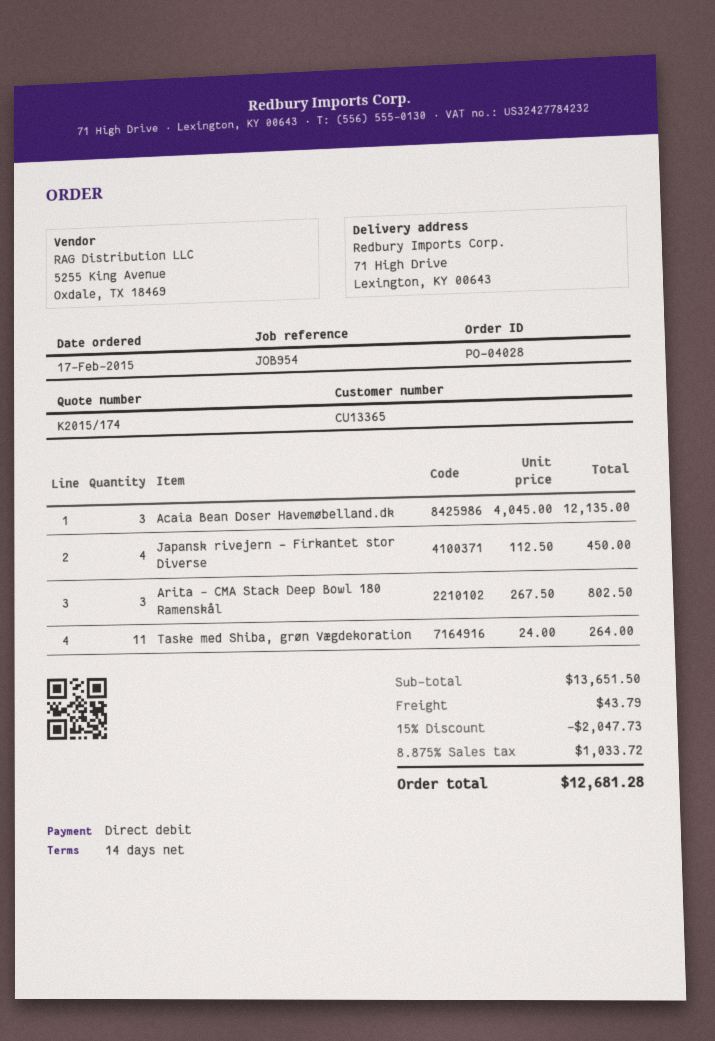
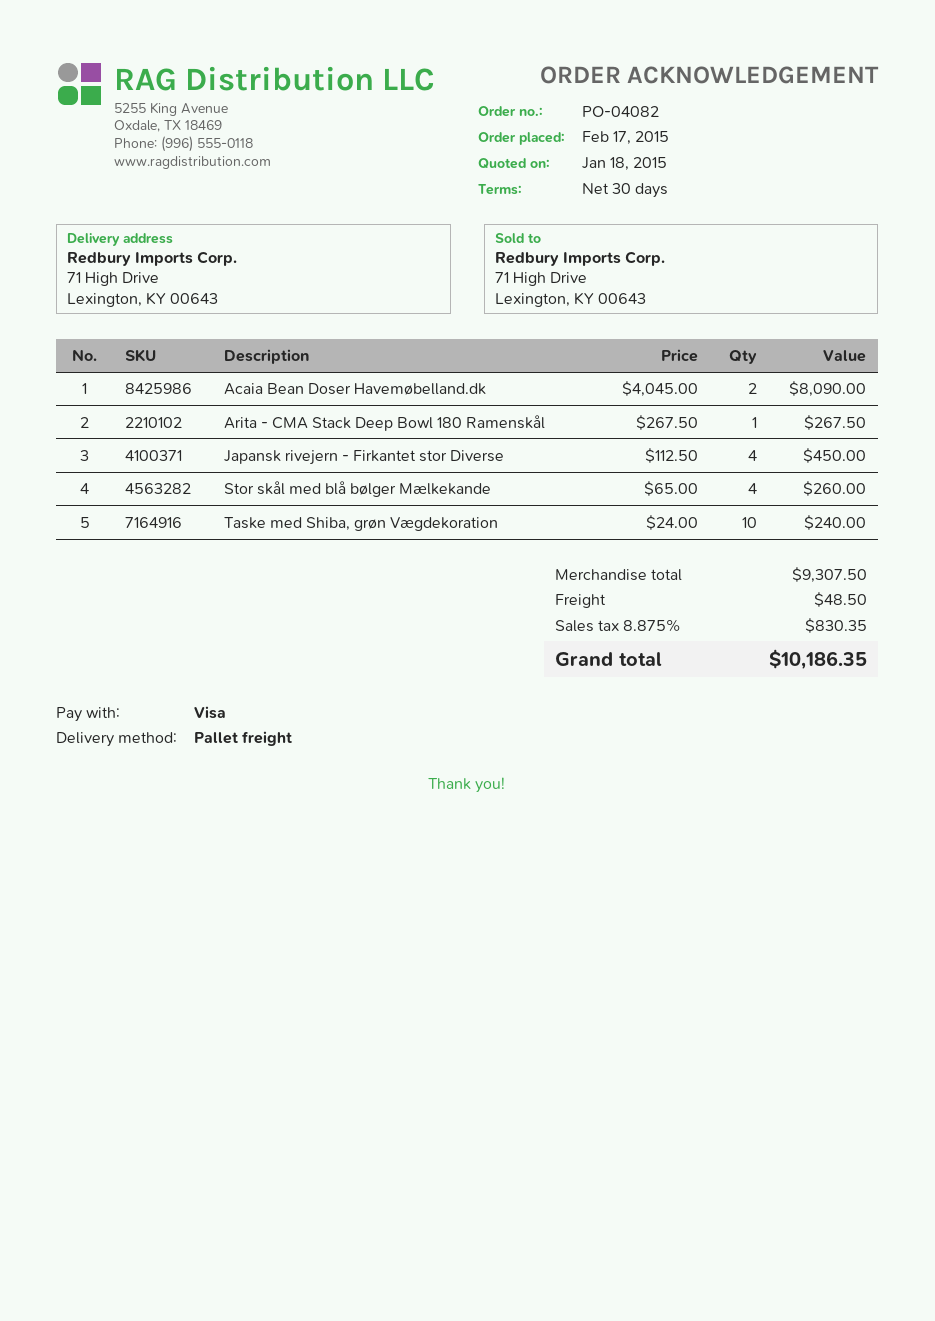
order number: PO-04028 -> PO-04082
payment terms: 14 days -> 30 days
payment method: direct debit -> Visa
Acaia Bean Doser Havemøbelland.dk: 3 x 4045.00 = 12135.00 -> 2 x 4045.00 = 8090.00
Arita - CMA Stack Deep Bowl 180 Ramenskål: 3 x 267.50 = 802.50 -> 1 x 267.50 = 267.50
Taske med Shiba, grøn Vægdekoration: 11 x 24.00 = 264.00 -> 10 x 24.00 = 240.00
Stor skål med blå bølger Mælkekande: none -> 4 x 65.00 = 260.00
subtotal: 13651.50 -> 9307.50
discount: 15% = 2047.73 -> none
shipping: 43.79 -> 48.50
tax: 8.875% = 1033.72 -> 8.875% = 830.35
total: 12681.28 -> 10186.35

